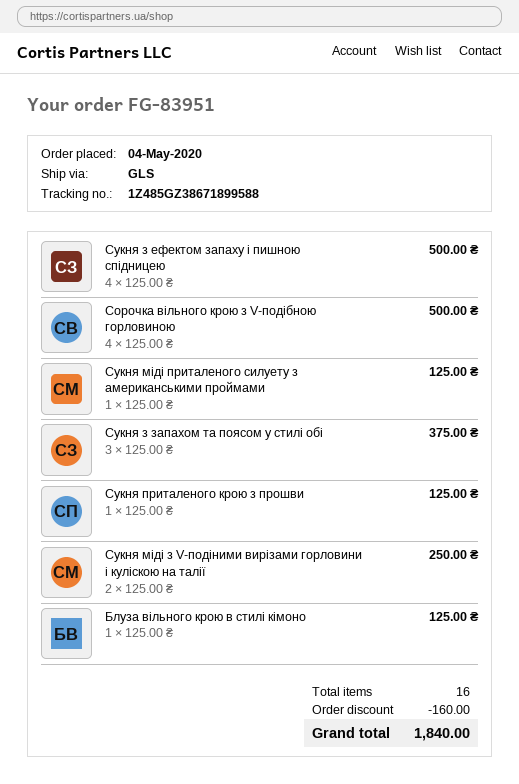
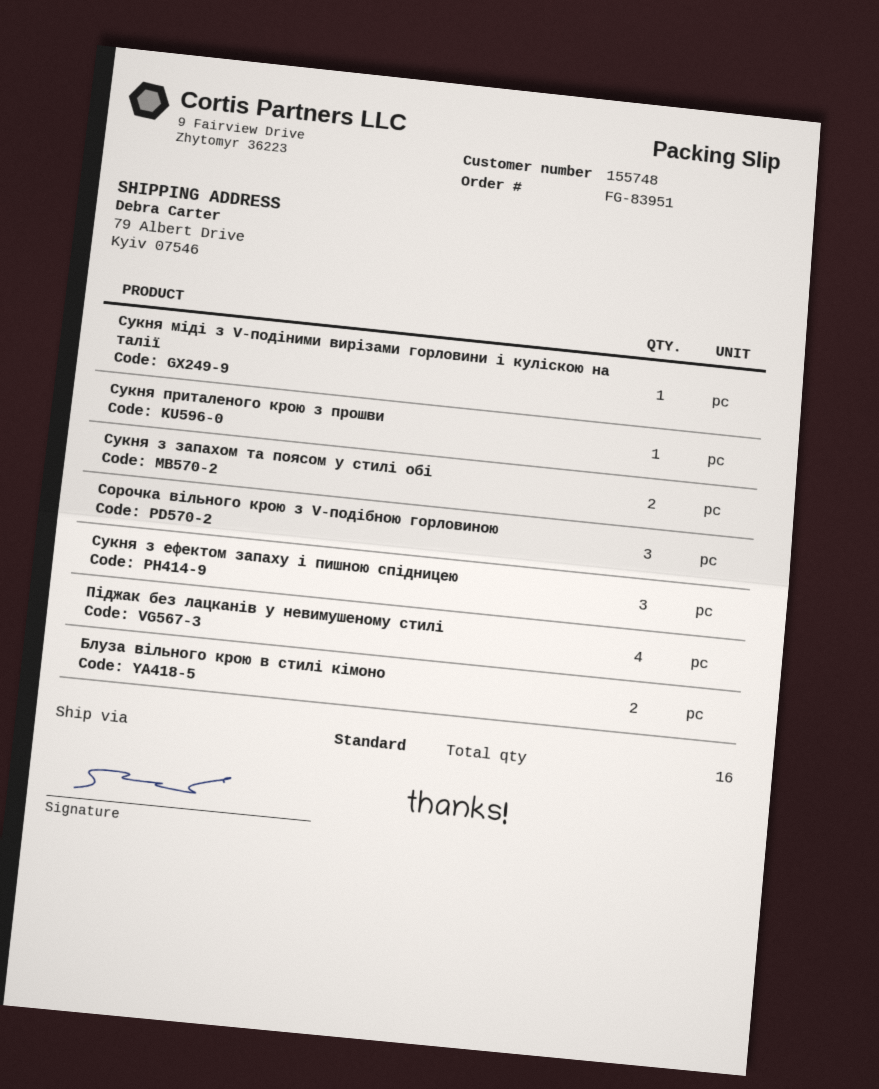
shipping method: GLS -> standard
Сукня з ефектом запаху і пишною спідницею: 4 -> 3
Сорочка вільного крою з V-подібною горловиною: 4 -> 3
Сукня міді приталеного силуету з американськими проймами: 1 -> none
Сукня з запахом та поясом у стилі обі: 3 -> 2
Сукня міді з V-подіними вирізами горловини і куліскою на талії: 2 -> 1
Блуза вільного крою в стилі кімоно: 1 -> 2
Піджак без лацканів у невимушеному стилі: none -> 4

